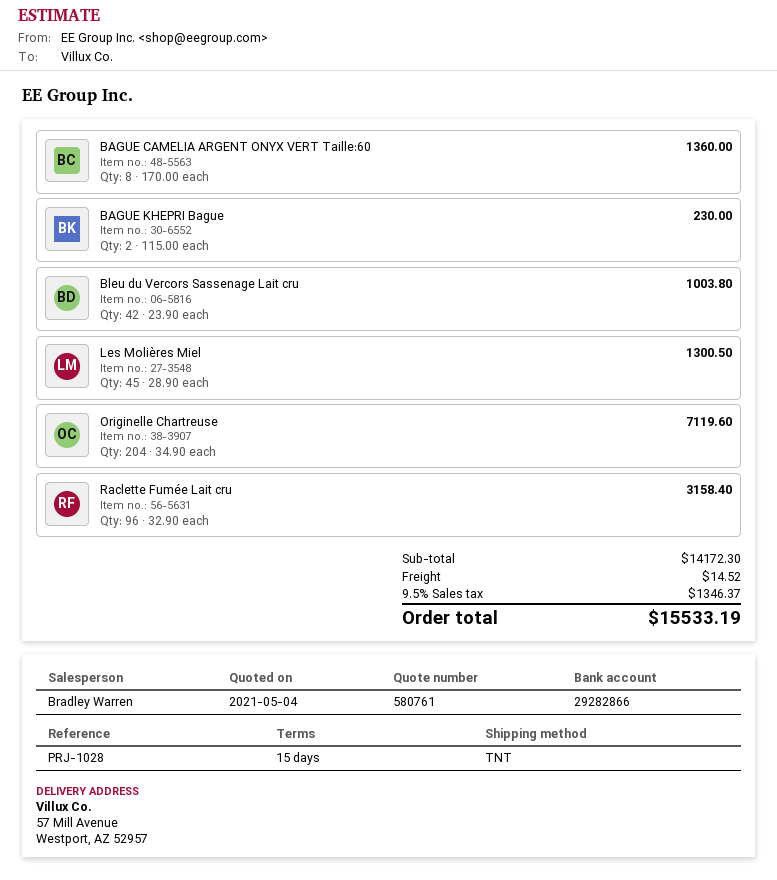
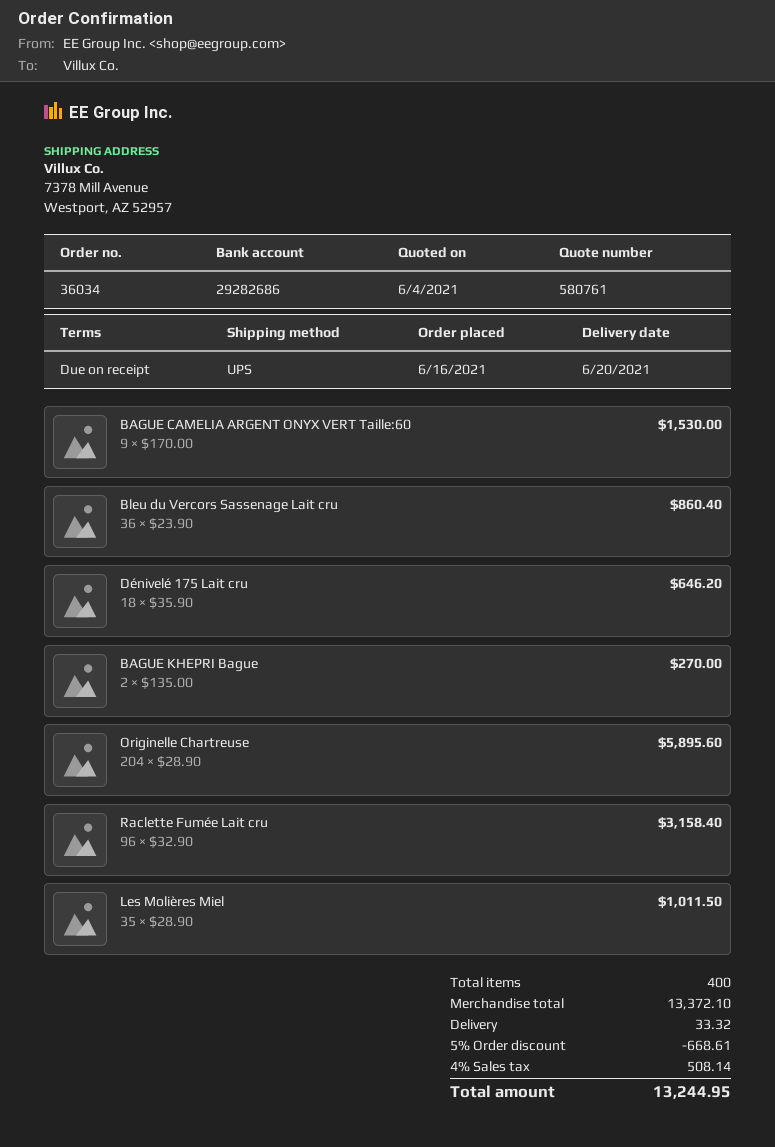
quote date: 2021-05-04 -> 2021-06-04
payment terms: 15 days -> on receipt
bank account: 29282866 -> 29282686
shipping method: TNT -> UPS
ship to: 57 Mill Avenue, Westport, AZ 52957 -> 7378 Mill Avenue, Westport, AZ 52957
BAGUE CAMELIA ARGENT ONYX VERT Taille:60: 8 x 170.00 = 1360.00 -> 9 x 170.00 = 1530.00
BAGUE KHEPRI Bague: 2 x 115.00 = 230.00 -> 2 x 135.00 = 270.00
Bleu du Vercors Sassenage Lait cru: 42 x 23.90 = 1003.80 -> 36 x 23.90 = 860.40
Les Molières Miel: 45 x 28.90 = 1300.50 -> 35 x 28.90 = 1011.50
Originelle Chartreuse: 204 x 34.90 = 7119.60 -> 204 x 28.90 = 5895.60
Dénivelé 175 Lait cru: none -> 18 x 35.90 = 646.20
subtotal: 14172.30 -> 13372.10
discount: none -> 5% = 668.61
shipping: 14.52 -> 33.32
tax: 9.5% = 1346.37 -> 4% = 508.14
total: 15533.19 -> 13244.95

